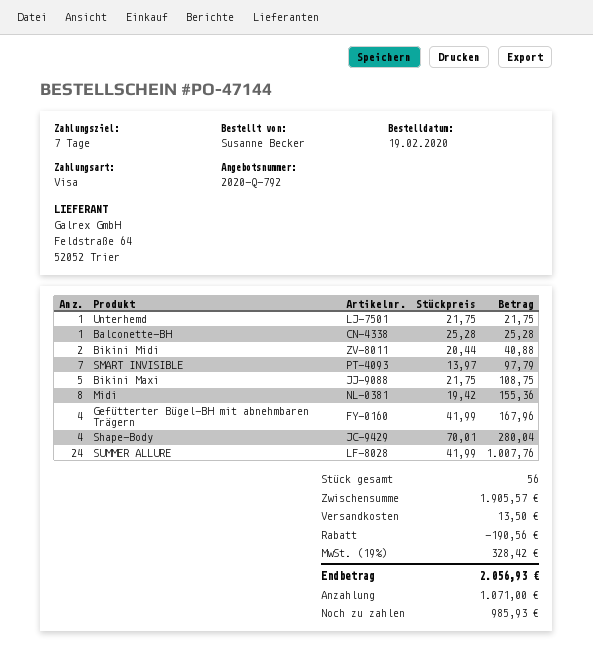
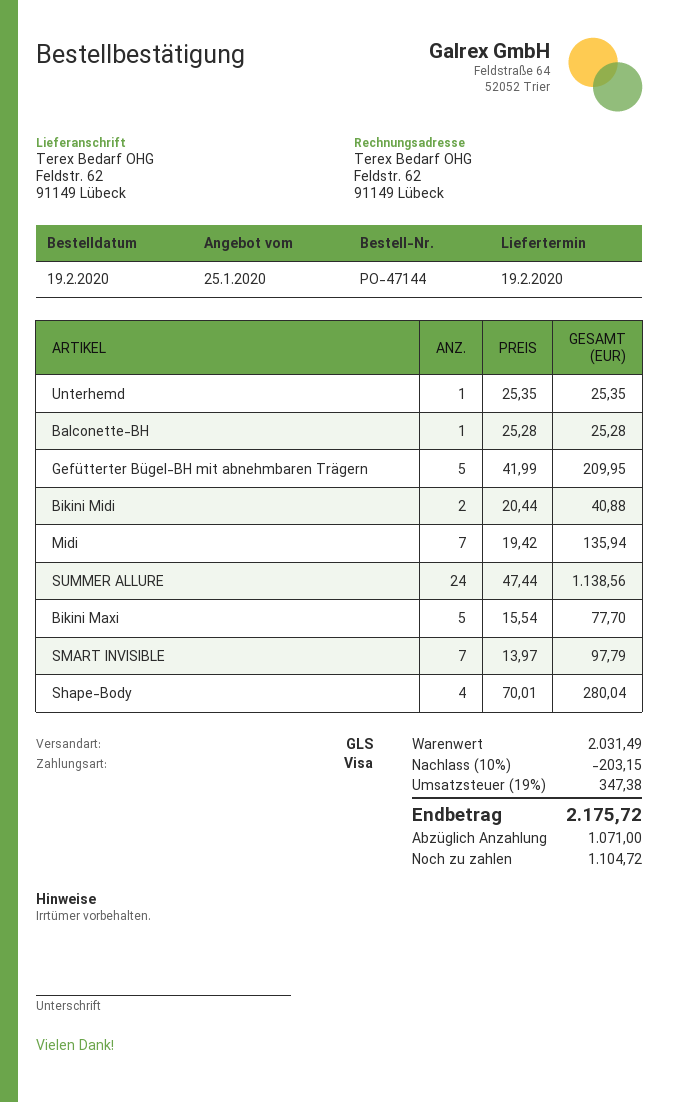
Unterhemd: 1 x 21.75 = 21.75 -> 1 x 25.35 = 25.35
Bikini Maxi: 5 x 21.75 = 108.75 -> 5 x 15.54 = 77.70
Midi: 8 x 19.42 = 155.36 -> 7 x 19.42 = 135.94
Gefütterter Bügel-BH mit abnehmbaren Trägern: 4 x 41.99 = 167.96 -> 5 x 41.99 = 209.95
SUMMER ALLURE: 24 x 41.99 = 1007.76 -> 24 x 47.44 = 1138.56
subtotal: 1905.57 -> 2031.49
discount: 190.56 -> 203.15
shipping: 13.50 -> none
tax: 19% = 328.42 -> 19% = 347.38
total: 2056.93 -> 2175.72
balance: 985.93 -> 1104.72

